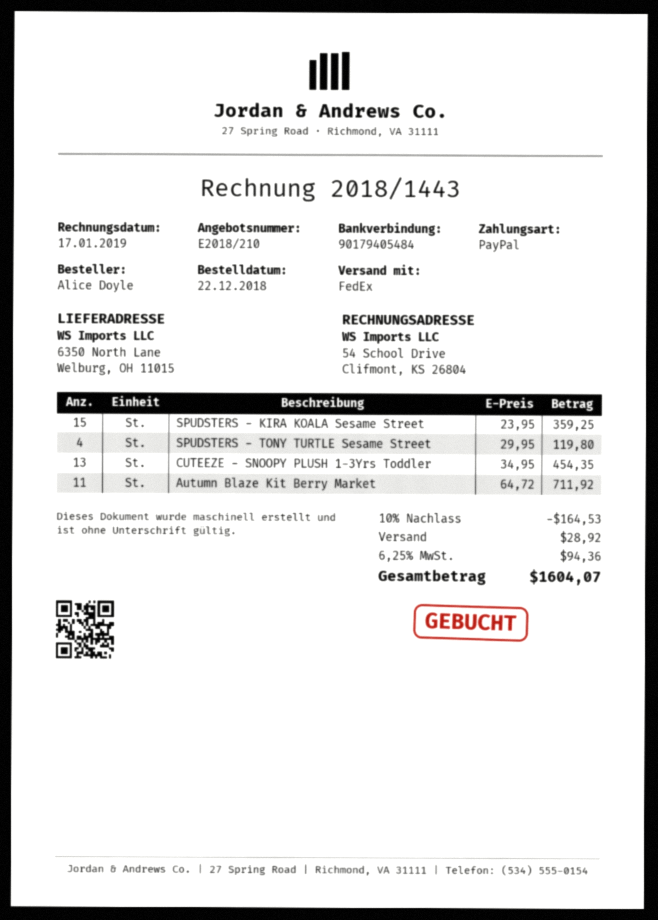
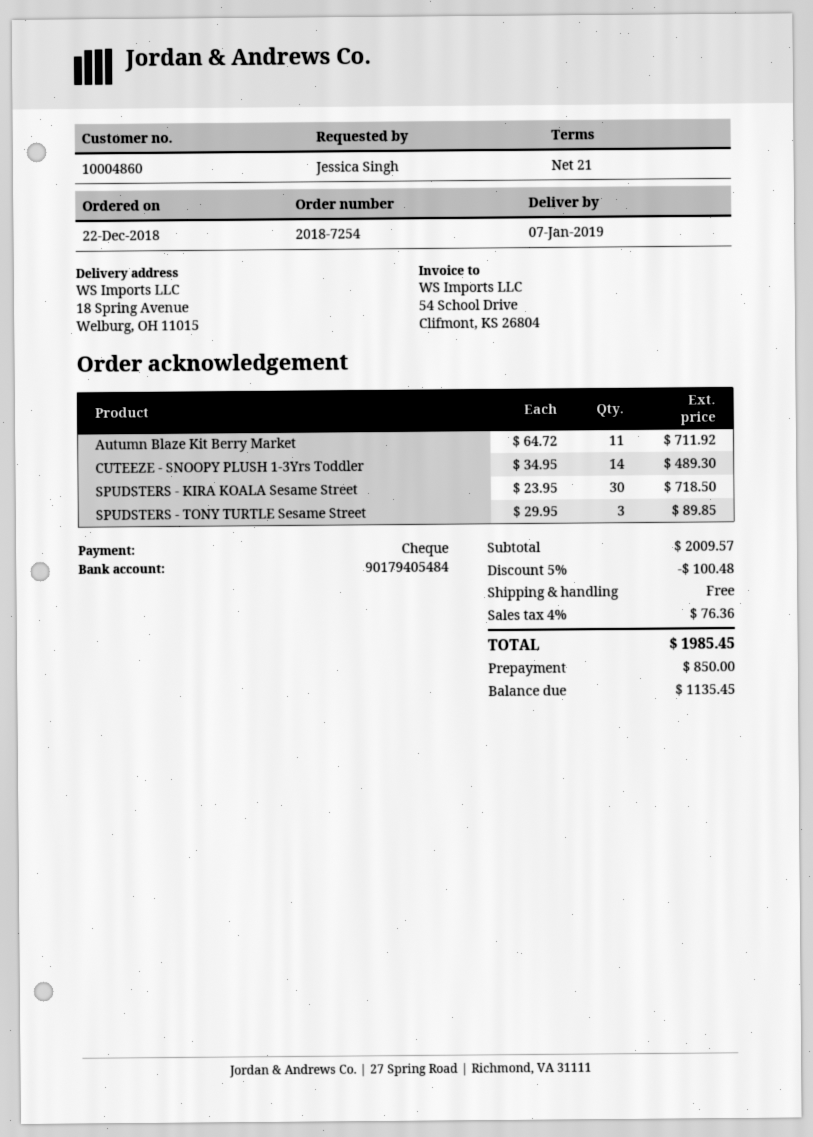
ordered by: Alice Doyle -> Jessica Singh
payment method: PayPal -> cheque
ship to: 6350 North Lane, Welburg, OH 11015 -> 18 Spring Avenue, Welburg, OH 11015
SPUDSTERS - KIRA KOALA Sesame Street: 15 x 23.95 = 359.25 -> 30 x 23.95 = 718.50
SPUDSTERS - TONY TURTLE Sesame Street: 4 x 29.95 = 119.80 -> 3 x 29.95 = 89.85
CUTEEZE - SNOOPY PLUSH 1-3Yrs Toddler: 13 x 34.95 = 454.35 -> 14 x 34.95 = 489.30
discount: 10% = 164.53 -> 5% = 100.48
shipping: 28.92 -> 0.00
tax: 6.25% = 94.36 -> 4% = 76.36
total: 1604.07 -> 1985.45

